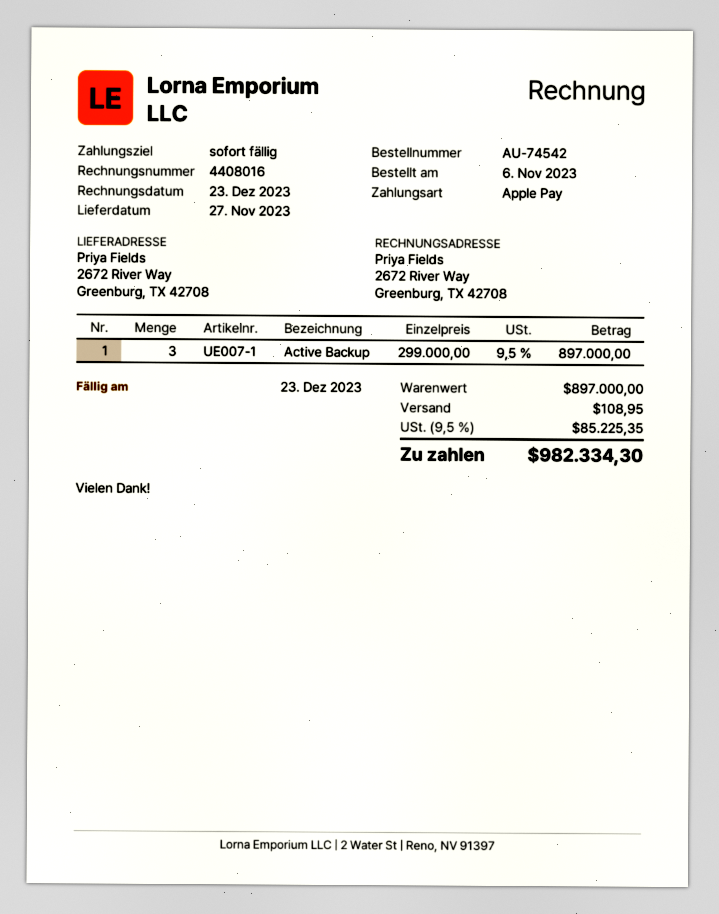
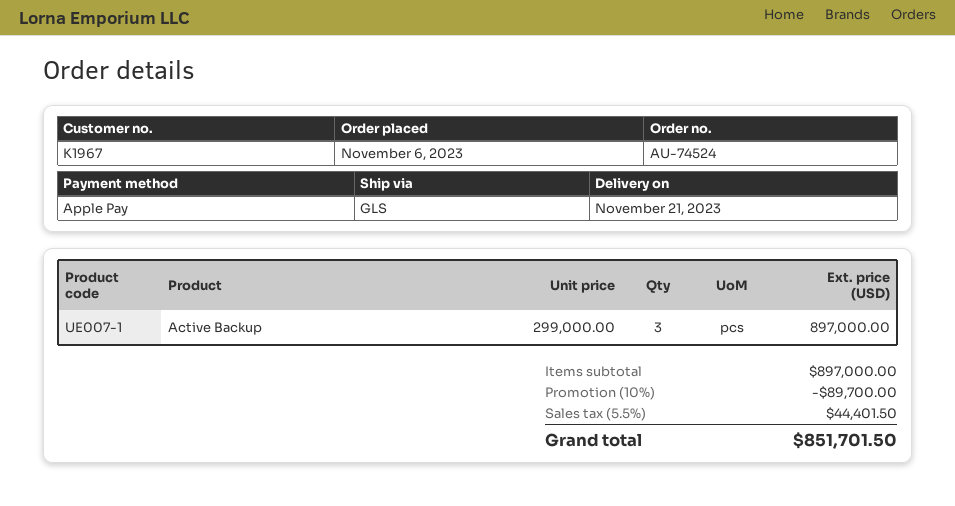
order number: AU-74542 -> AU-74524
delivery date: 2023-11-27 -> 2023-11-21
discount: none -> 10% = 89700.00
shipping: 108.95 -> none
tax: 9.5% = 85225.35 -> 5.5% = 44401.50
total: 982334.30 -> 851701.50

